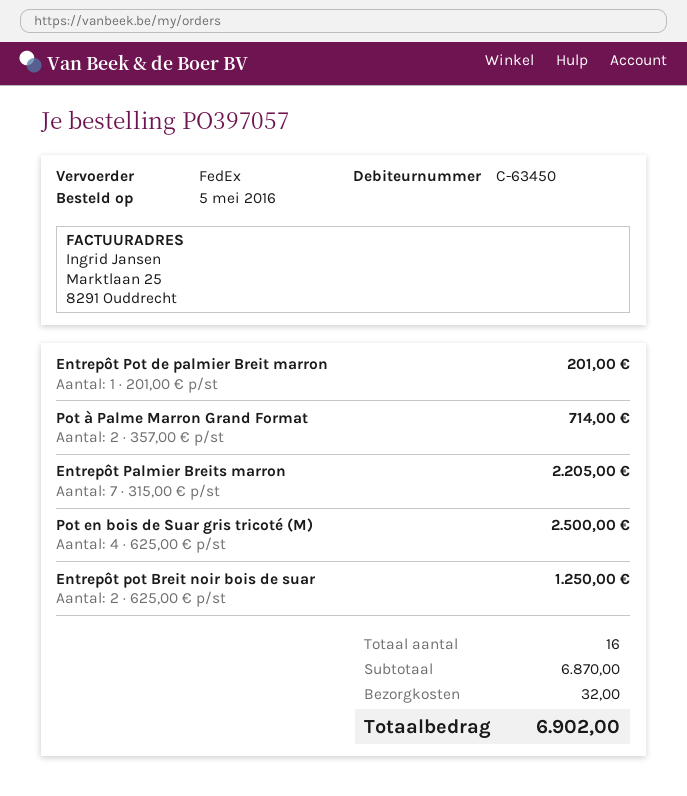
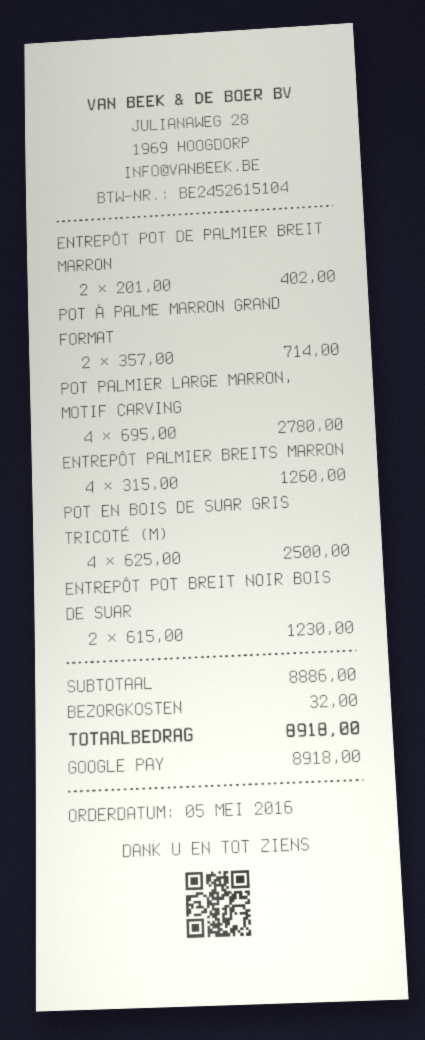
Entrepôt Pot de palmier Breit marron: 1 x 201.00 = 201.00 -> 2 x 201.00 = 402.00
Entrepôt Palmier Breits marron: 7 x 315.00 = 2205.00 -> 4 x 315.00 = 1260.00
Entrepôt pot Breit noir bois de suar: 2 x 625.00 = 1250.00 -> 2 x 615.00 = 1230.00
POT PALMIER LARGE MARRON, MOTIF CARVING: none -> 4 x 695.00 = 2780.00
subtotal: 6870.00 -> 8886.00
total: 6902.00 -> 8918.00

